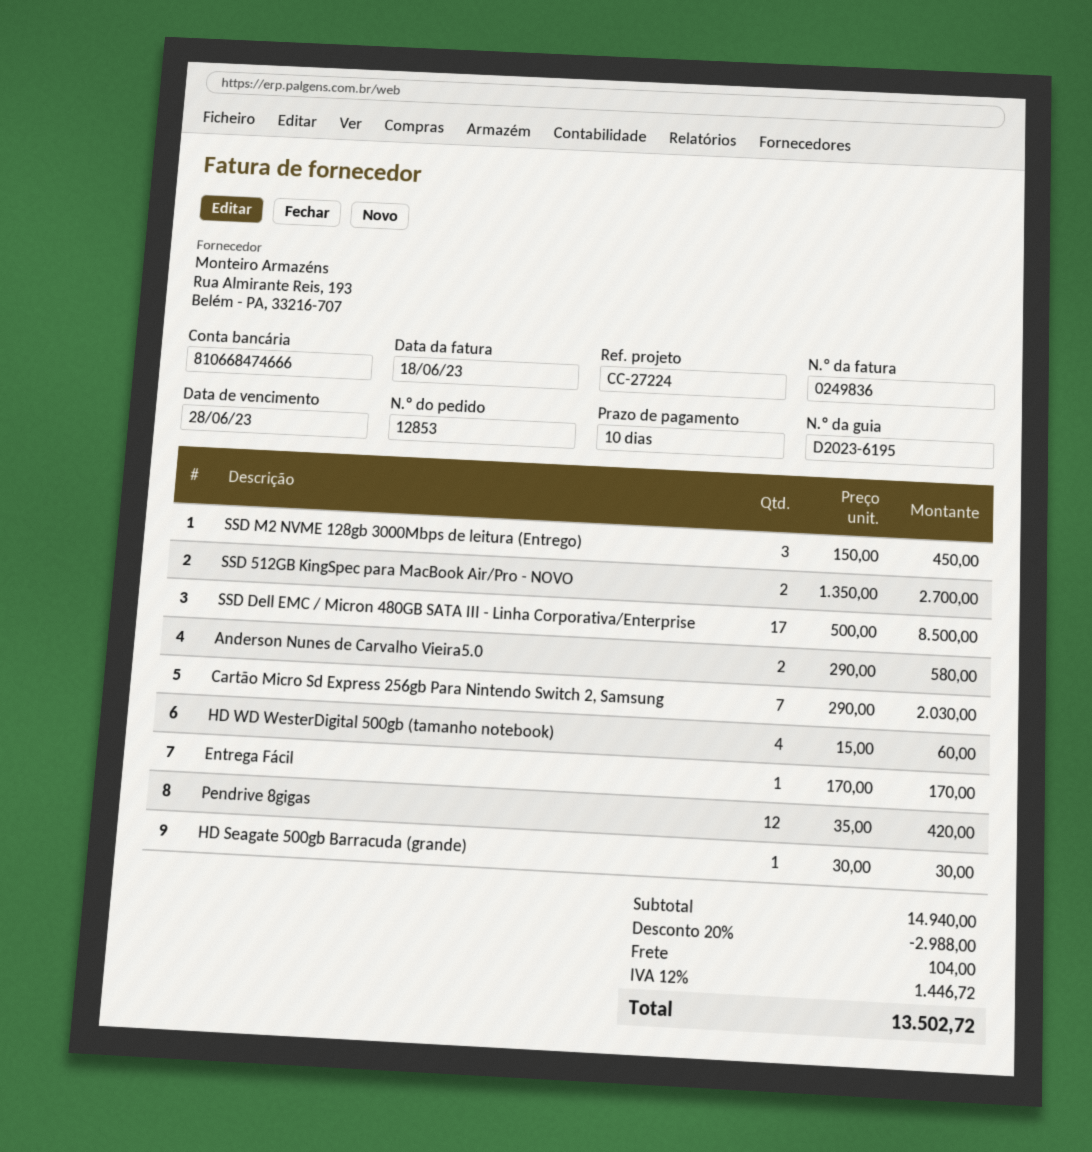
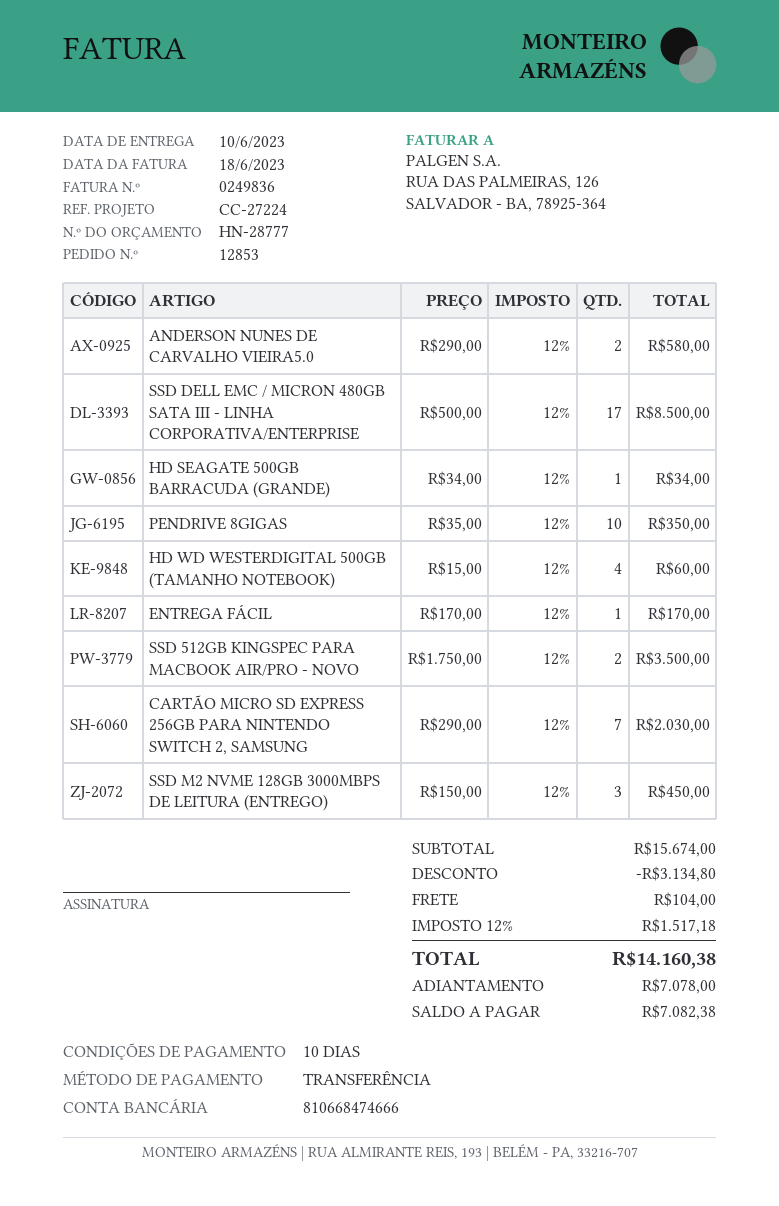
SSD 512GB KingSpec para MacBook Air/Pro - NOVO: 2 x 1350.00 = 2700.00 -> 2 x 1750.00 = 3500.00
Pendrive 8gigas: 12 x 35.00 = 420.00 -> 10 x 35.00 = 350.00
HD Seagate 500gb Barracuda (grande): 1 x 30.00 = 30.00 -> 1 x 34.00 = 34.00
subtotal: 14940.00 -> 15674.00
discount: 2988.00 -> 3134.80
tax: 12% = 1446.72 -> 12% = 1517.18
total: 13502.72 -> 14160.38

